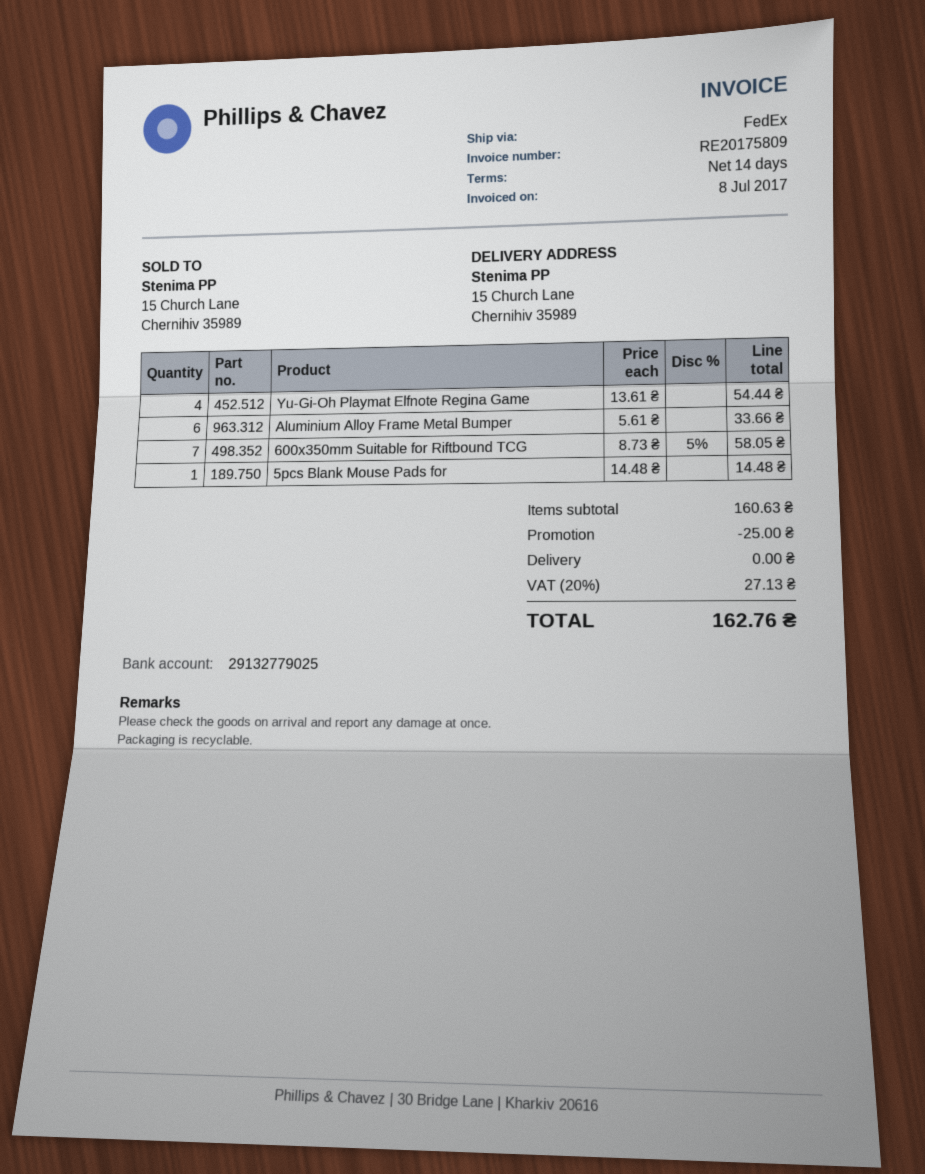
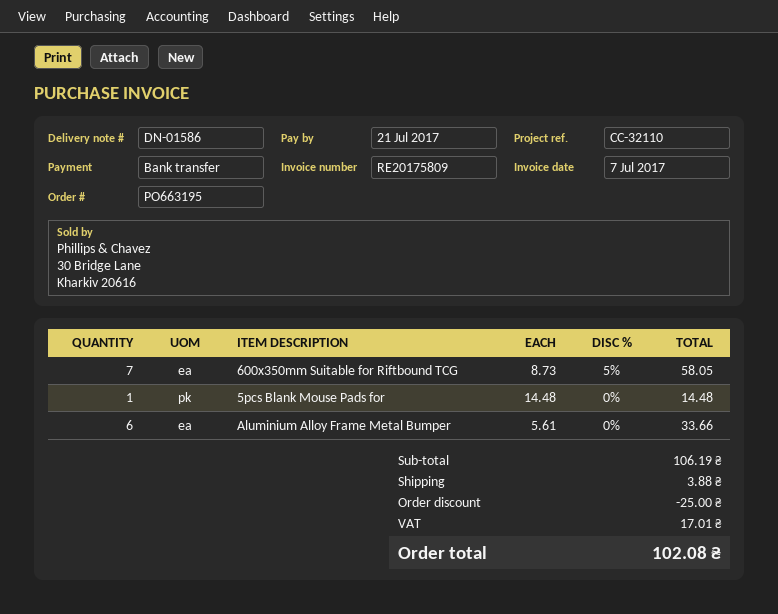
invoice date: 2017-07-08 -> 2017-07-07
Yu-Gi-Oh Playmat Elfnote Regina Game: 4 x 13.61 = 54.44 -> none
subtotal: 160.63 -> 106.19
shipping: 0.00 -> 3.88
tax: 27.13 -> 17.01
total: 162.76 -> 102.08

